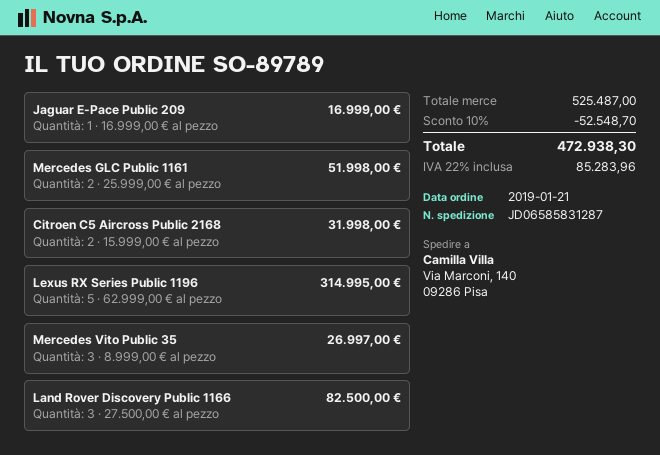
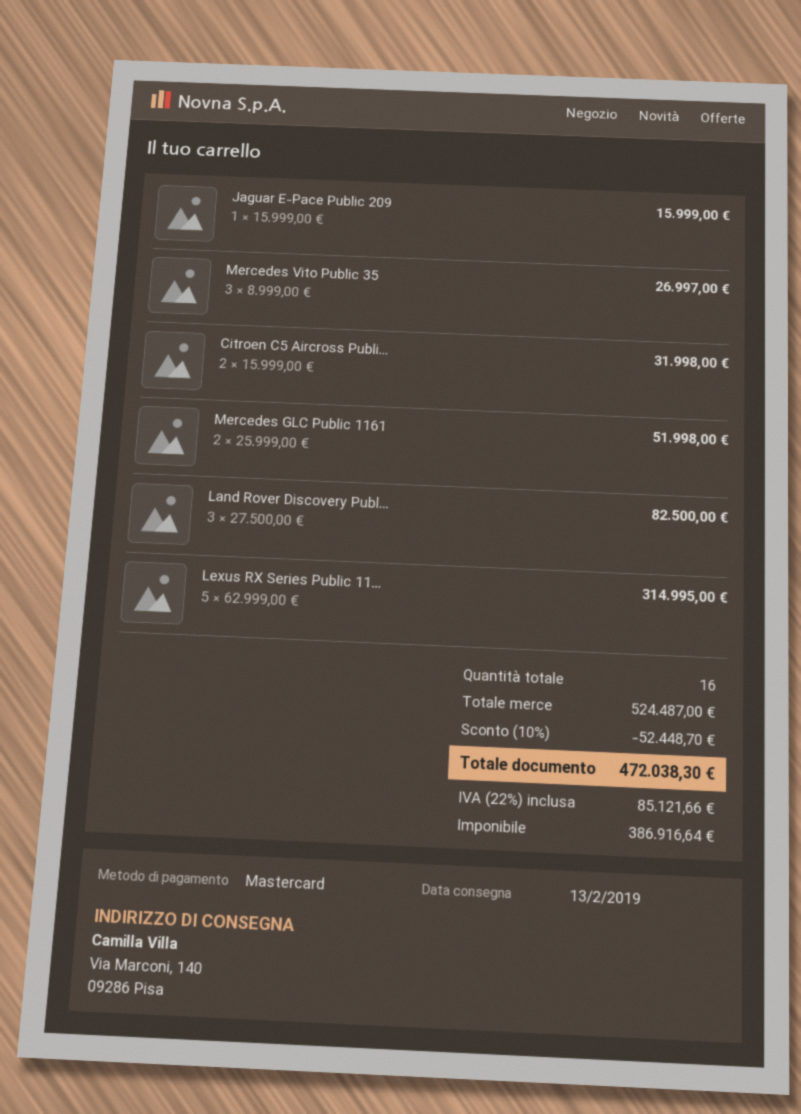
Jaguar E-Pace Public 209: 1 x 16999.00 = 16999.00 -> 1 x 15999.00 = 15999.00
subtotal: 525487.00 -> 524487.00
discount: 10% = 52548.70 -> 10% = 52448.70
tax: 22% = 85283.96 -> 22% = 85121.66
total: 472938.30 -> 472038.30

